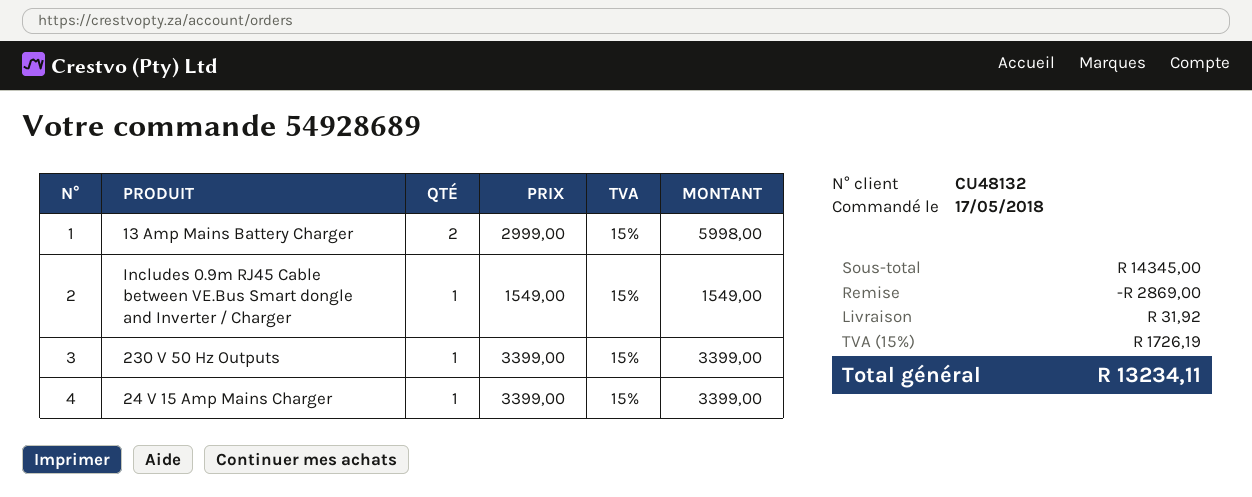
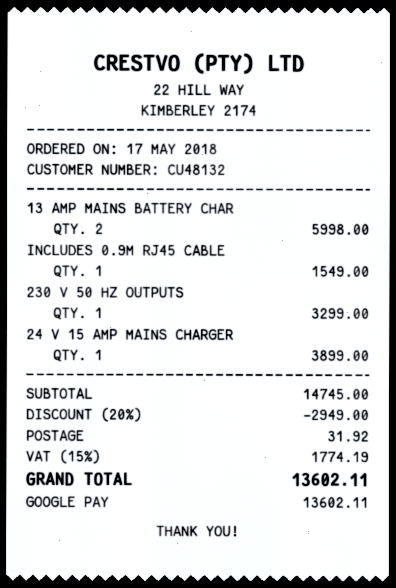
230 V 50 Hz Outputs: 1 for 3399.00 -> 1 for 3299.00
24 V 15 Amp Mains Charger: 1 for 3399.00 -> 1 for 3899.00
subtotal: 14345.00 -> 14745.00
discount: 2869.00 -> 2949.00
tax: 15% = 1726.19 -> 15% = 1774.19
total: 13234.11 -> 13602.11

